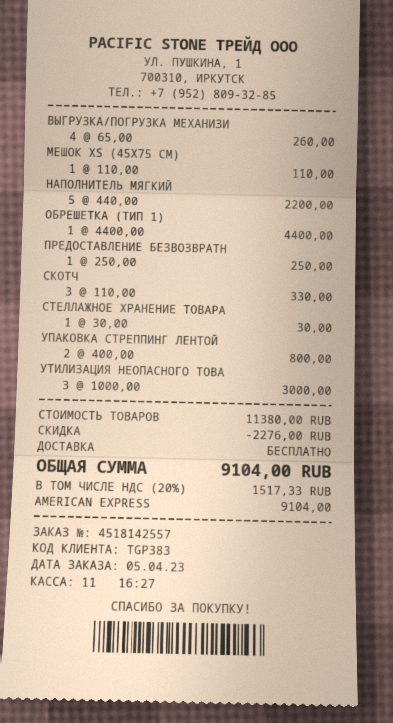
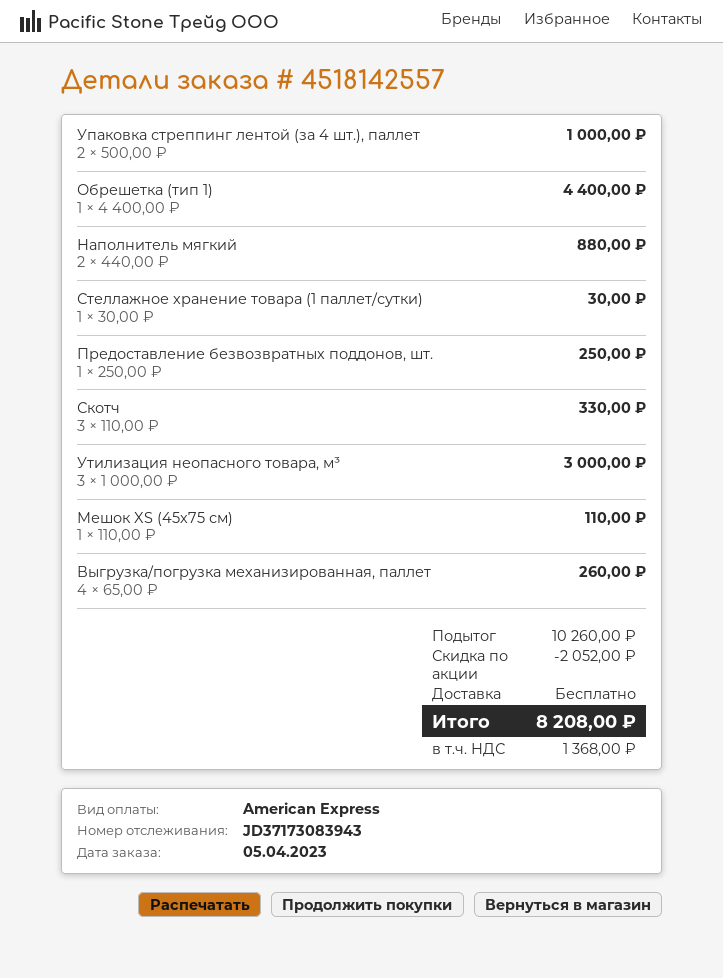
НАПОЛНИТЕЛЬ МЯГКИЙ: 5 x 440.00 = 2200.00 -> 2 x 440.00 = 880.00
УПАКОВКА СТРЕППИНГ ЛЕНТОЙ: 2 x 400.00 = 800.00 -> 2 x 500.00 = 1000.00
subtotal: 11380.00 -> 10260.00
discount: 2276.00 -> 2052.00
tax: 1517.33 -> 1368.00
total: 9104.00 -> 8208.00

